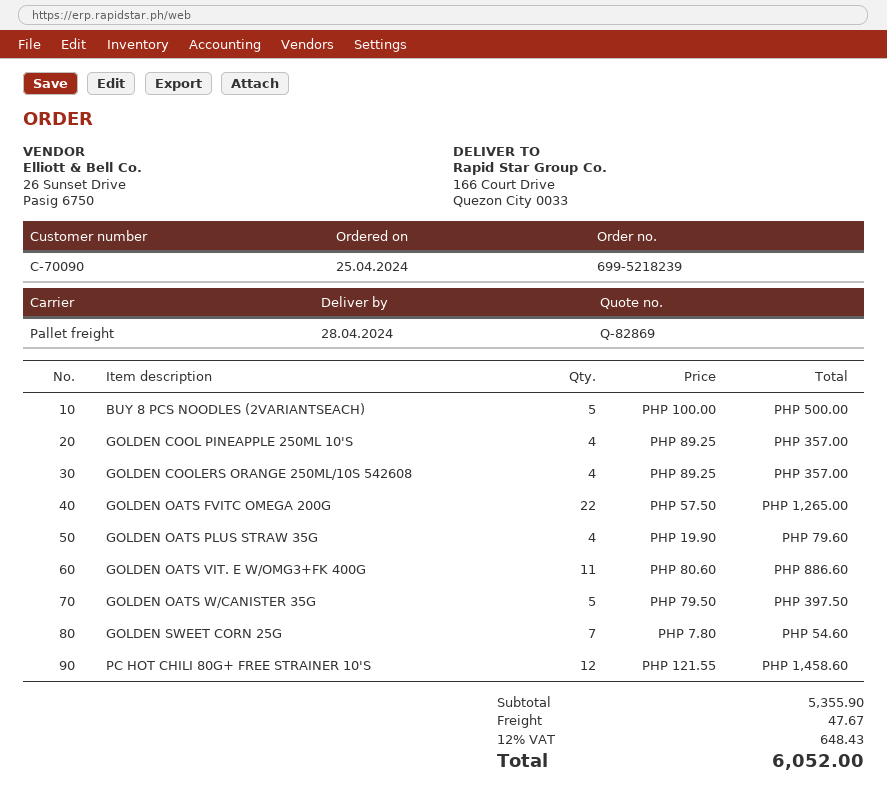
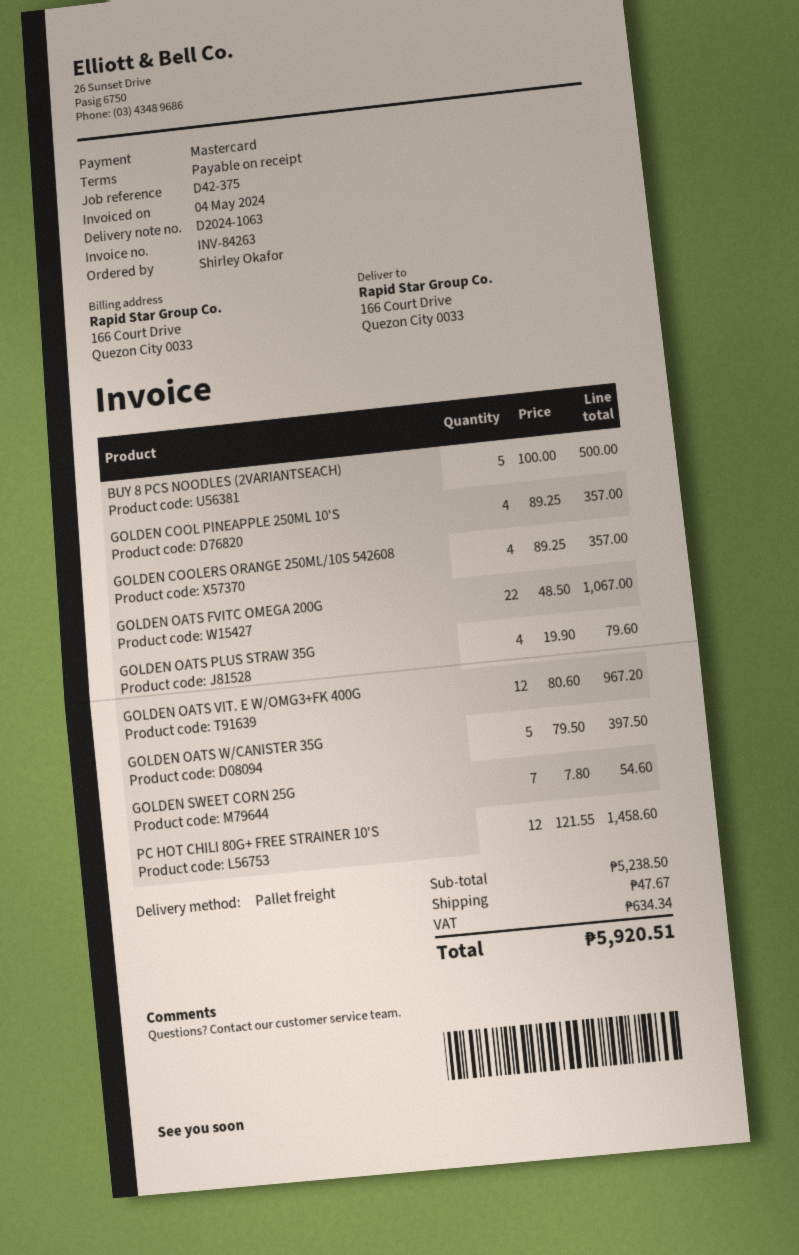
GOLDEN OATS FVITC OMEGA 200G: 22 x 57.50 = 1265.00 -> 22 x 48.50 = 1067.00
GOLDEN OATS VIT. E W/OMG3+FK 400G: 11 x 80.60 = 886.60 -> 12 x 80.60 = 967.20
subtotal: 5355.90 -> 5238.50
tax: 648.43 -> 634.34
total: 6052.00 -> 5920.51

